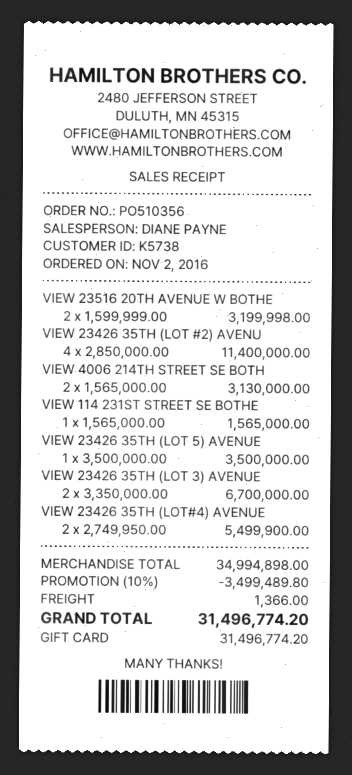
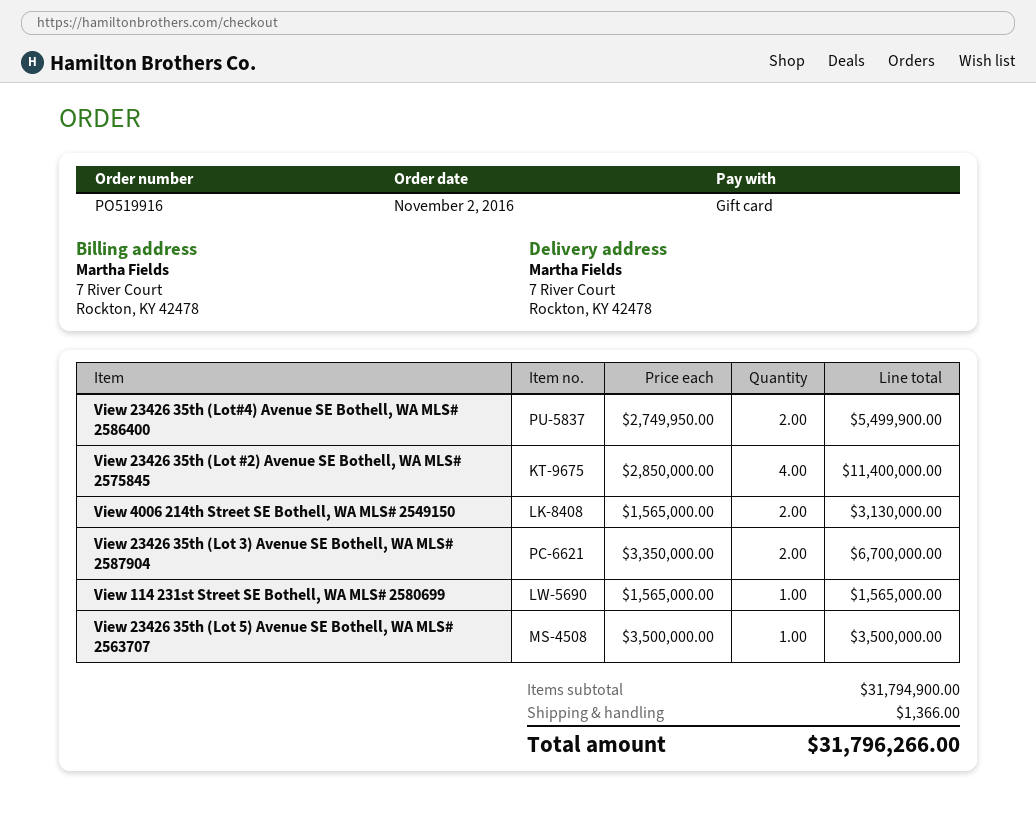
order number: PO510356 -> PO519916
VIEW 23516 20TH AVENUE W BOTHE: 2 x 1599999.00 = 3199998.00 -> none
subtotal: 34994898.00 -> 31794900.00
discount: 10% = 3499489.80 -> none
total: 31496774.20 -> 31796266.00

